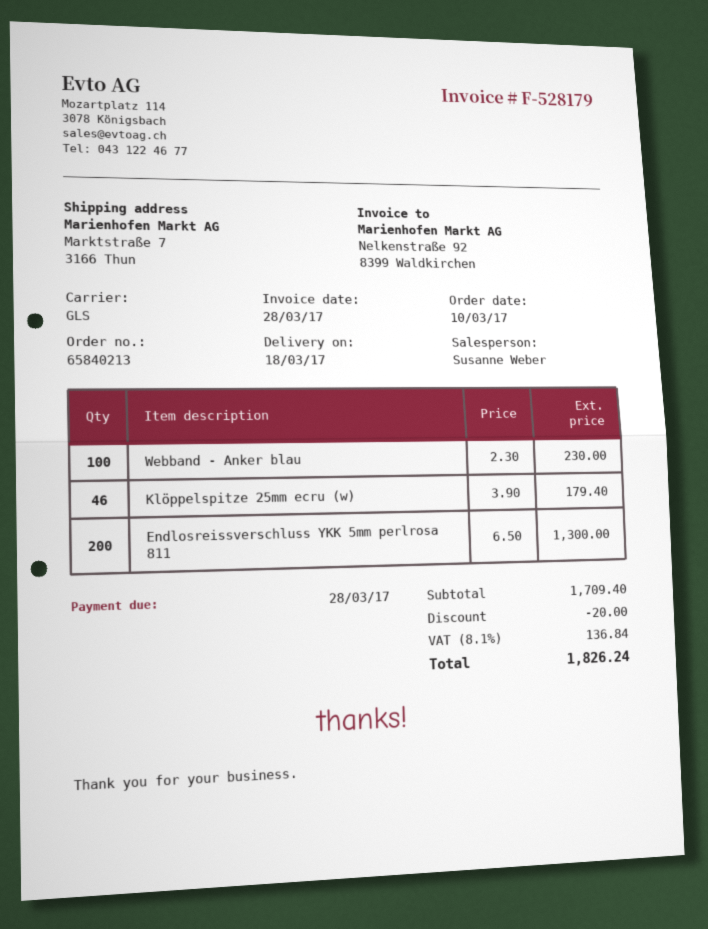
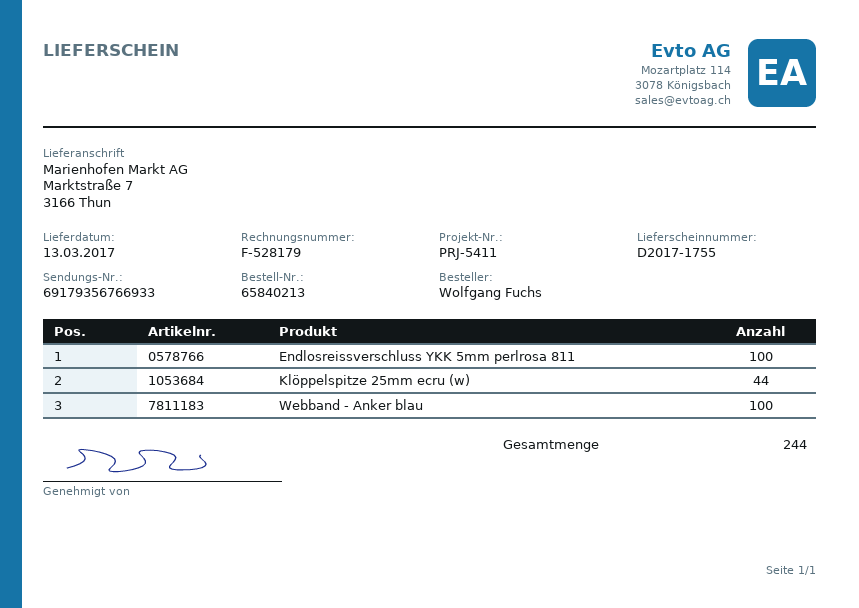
delivery date: 2017-03-18 -> 2017-03-13
Klöppelspitze 25mm ecru (w): 46 -> 44
Endlosreissverschluss YKK 5mm perlrosa 811: 200 -> 100

